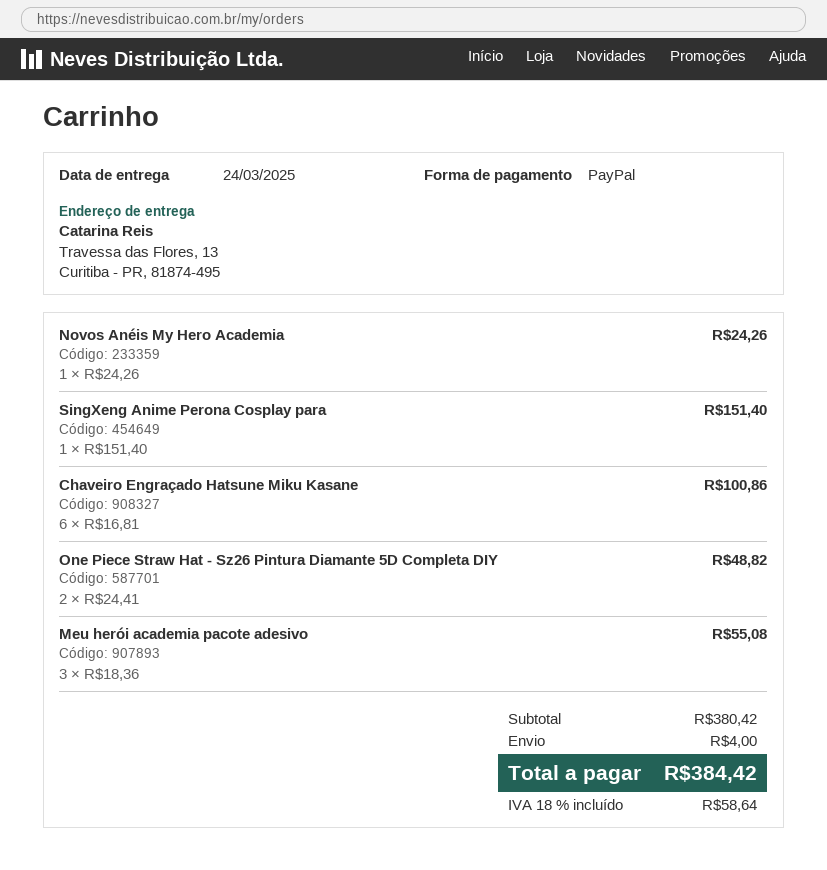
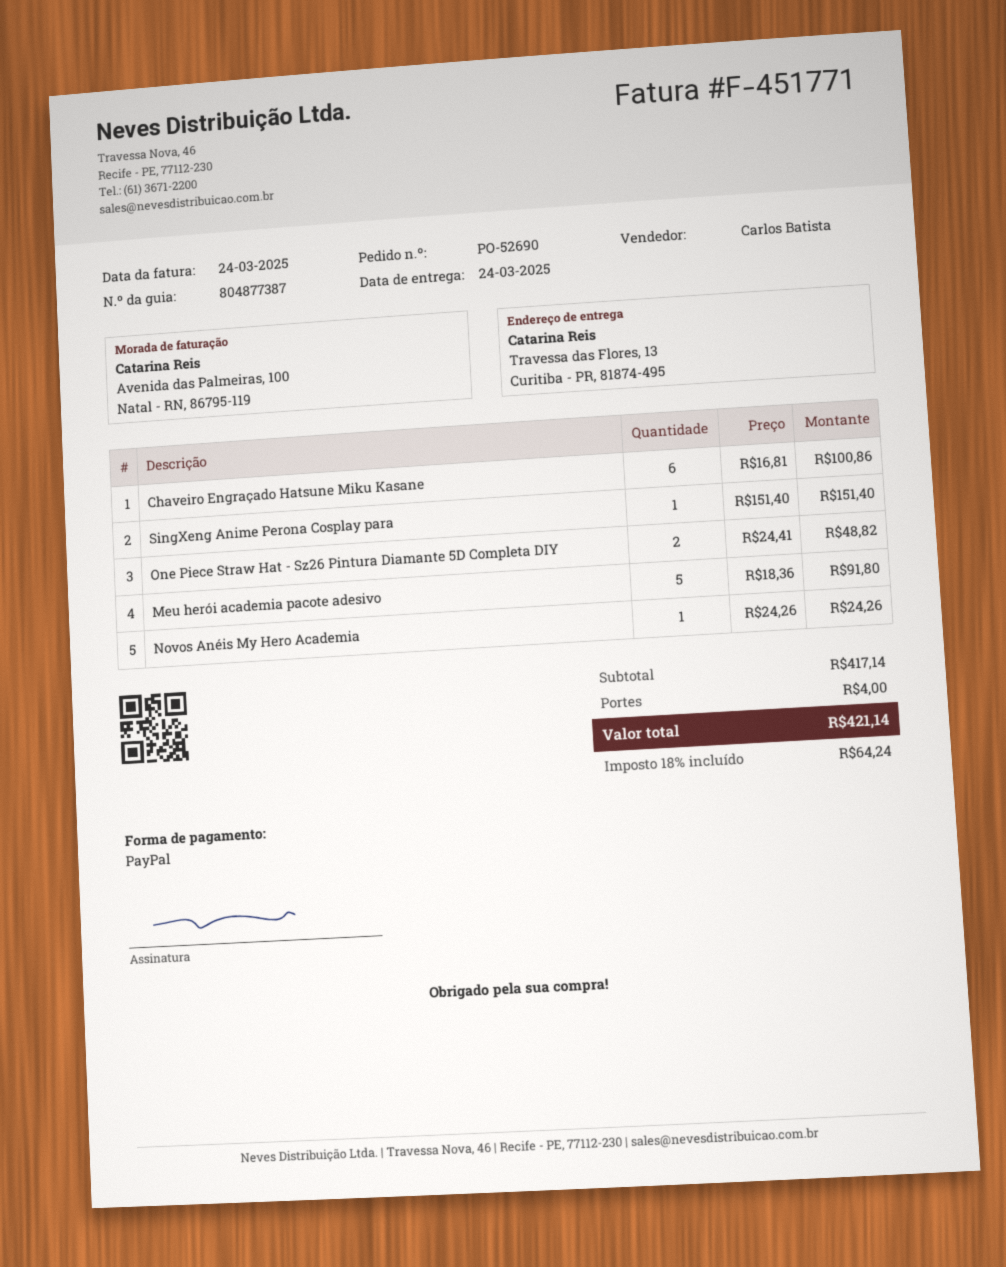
Meu herói academia pacote adesivo: 3 x 18.36 = 55.08 -> 5 x 18.36 = 91.80
subtotal: 380.42 -> 417.14
tax: 18% = 58.64 -> 18% = 64.24
total: 384.42 -> 421.14

